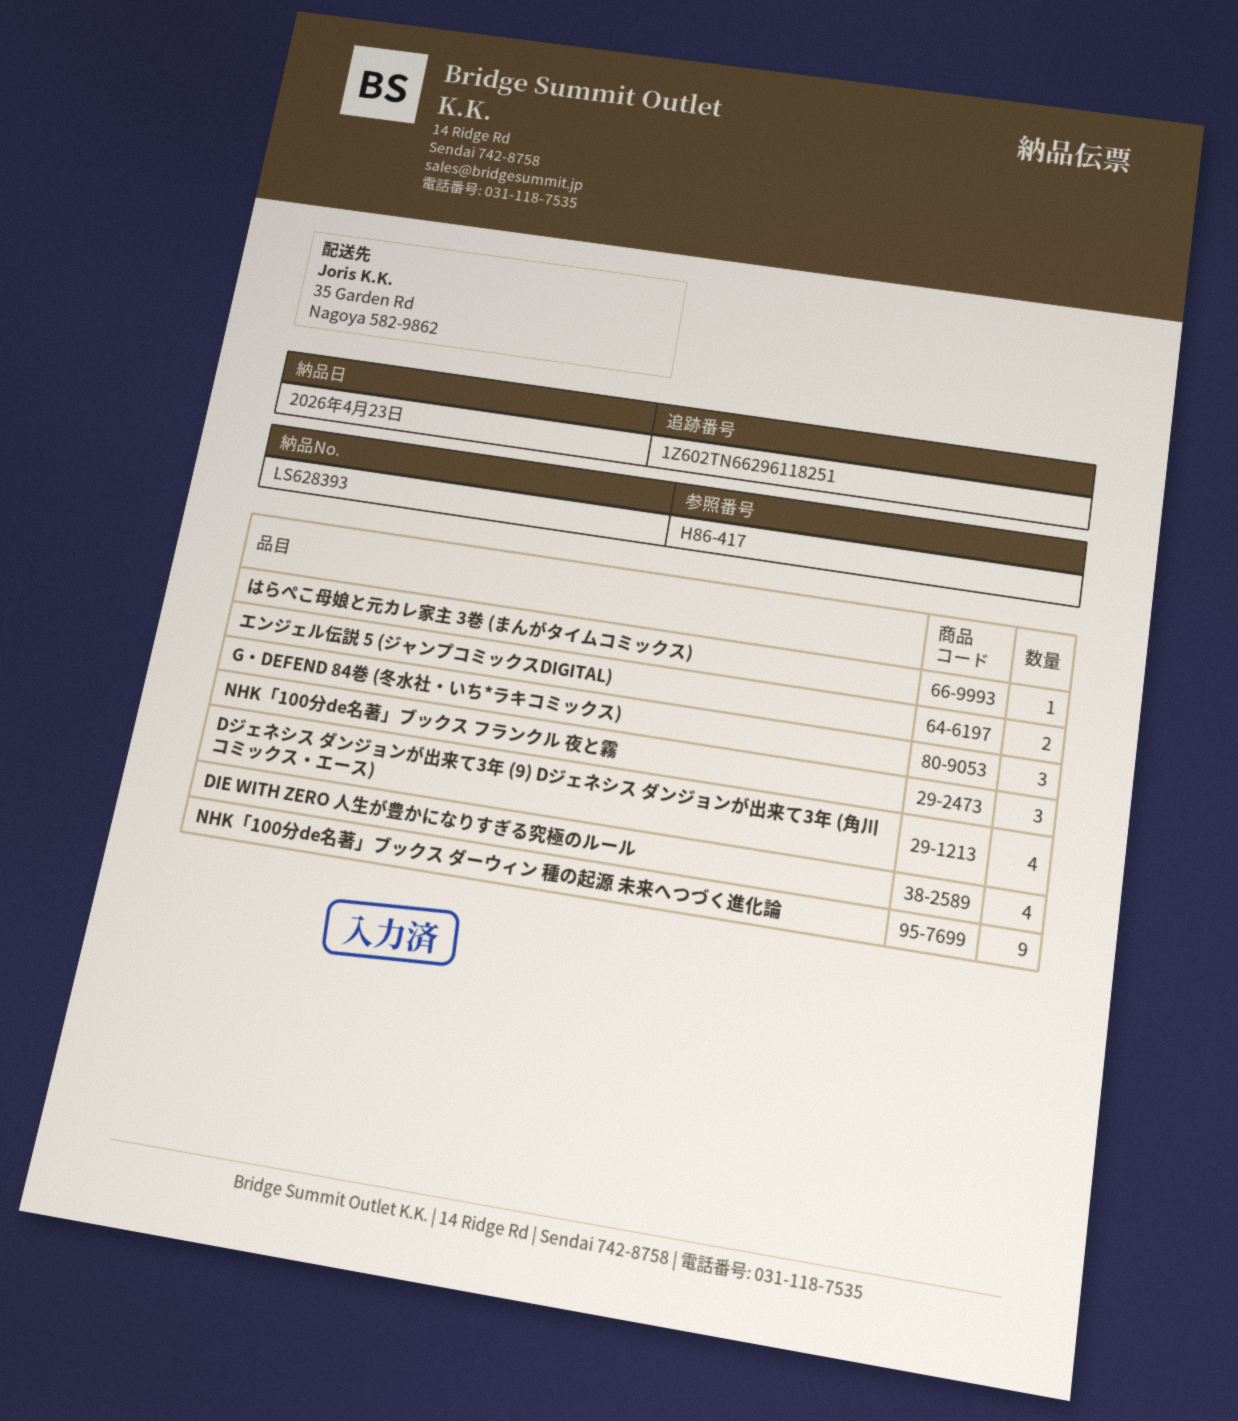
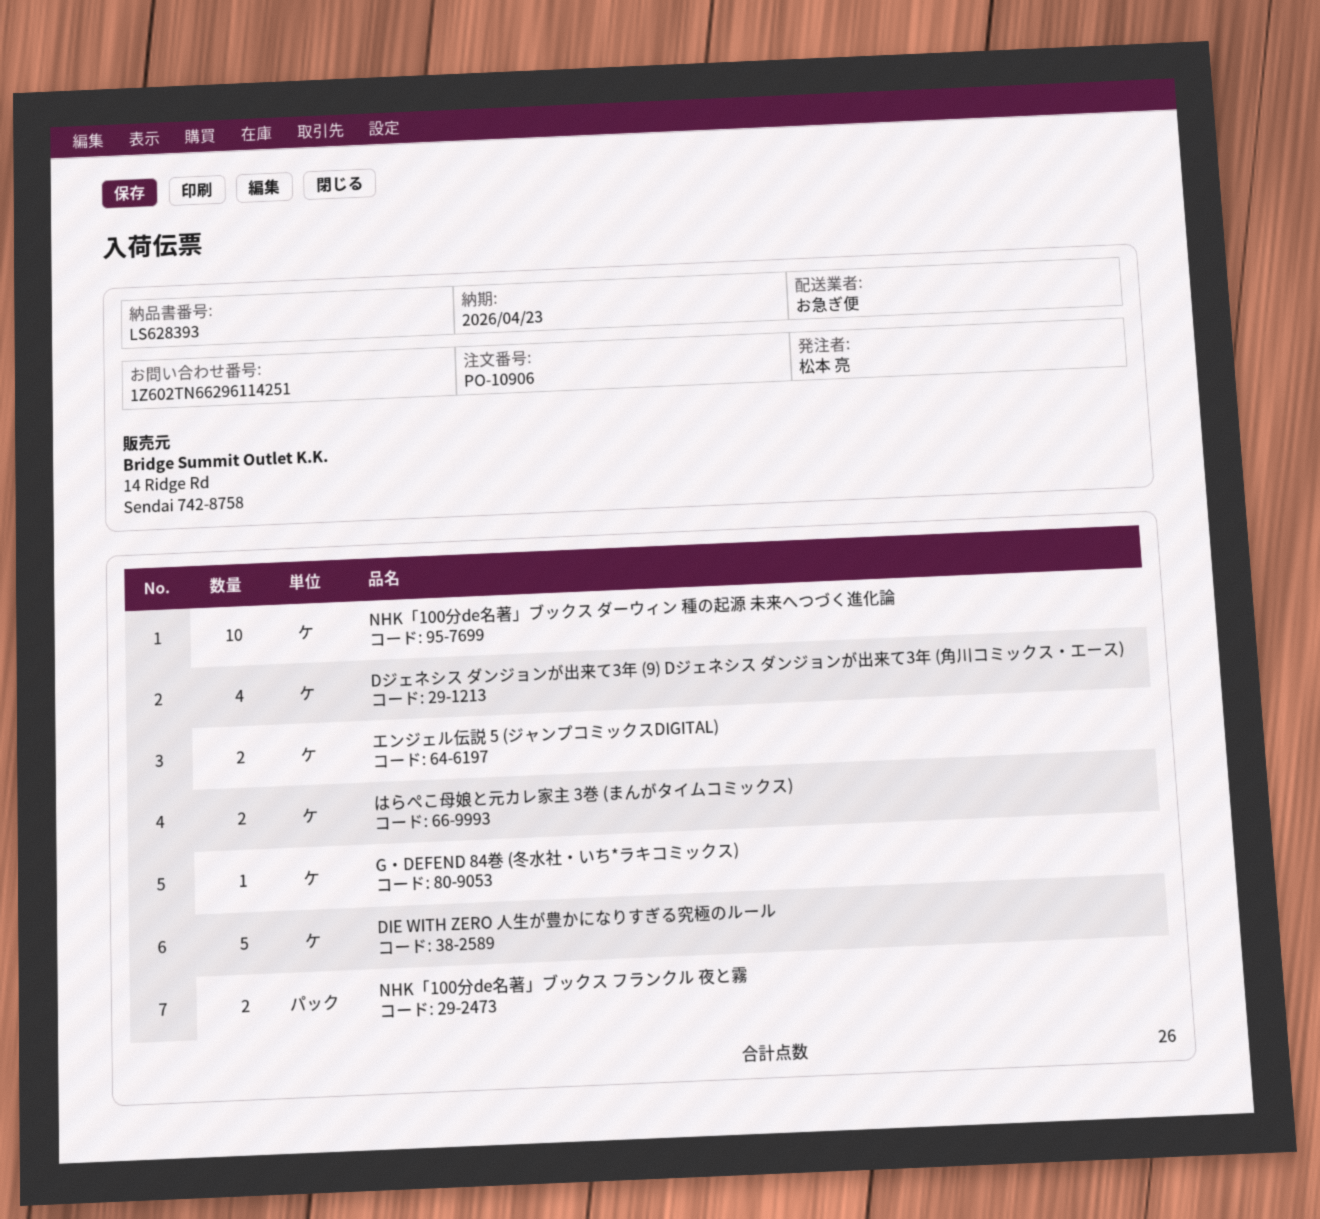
tracking number: 1Z602TN66296118251 -> 1Z602TN66296114251
はらぺこ母娘と元カレ家主 3巻 (まんがタイムコミックス): 1 -> 2
G・DEFEND 84巻 (冬水社・いち*ラキコミックス): 3 -> 1
NHK「100分de名著」ブックス フランクル 夜と霧: 3 -> 2
DIE WITH ZERO 人生が豊かになりすぎる究極のルール: 4 -> 5
NHK「100分de名著」ブックス ダーウィン 種の起源 未来へつづく進化論: 9 -> 10

